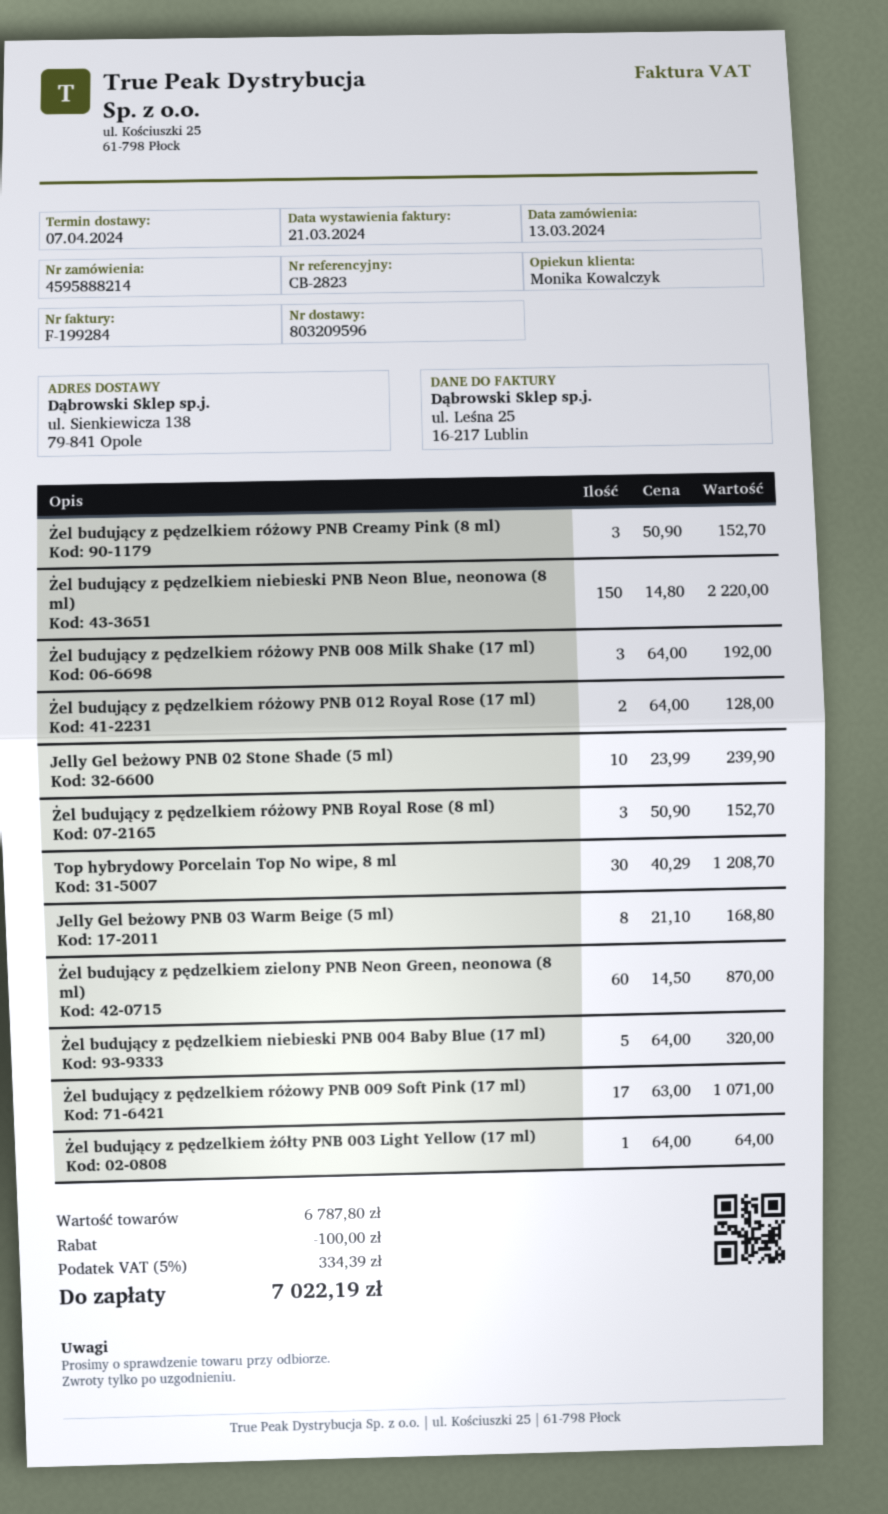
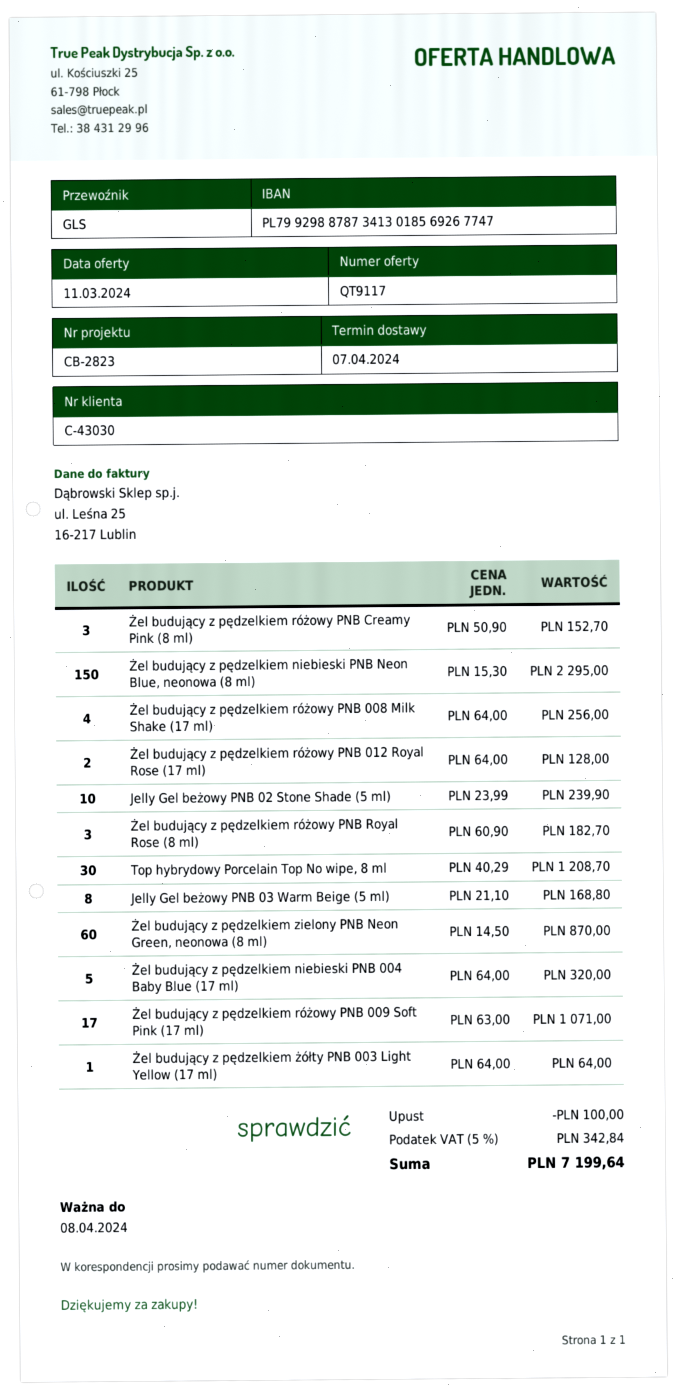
Żel budujący z pędzelkiem niebieski PNB Neon Blue, neonowa (8 ml): 150 x 14.80 = 2220.00 -> 150 x 15.30 = 2295.00
Żel budujący z pędzelkiem różowy PNB 008 Milk Shake (17 ml): 3 x 64.00 = 192.00 -> 4 x 64.00 = 256.00
Żel budujący z pędzelkiem różowy PNB Royal Rose (8 ml): 3 x 50.90 = 152.70 -> 3 x 60.90 = 182.70
tax: 5% = 334.39 -> 5% = 342.84
total: 7022.19 -> 7199.64

